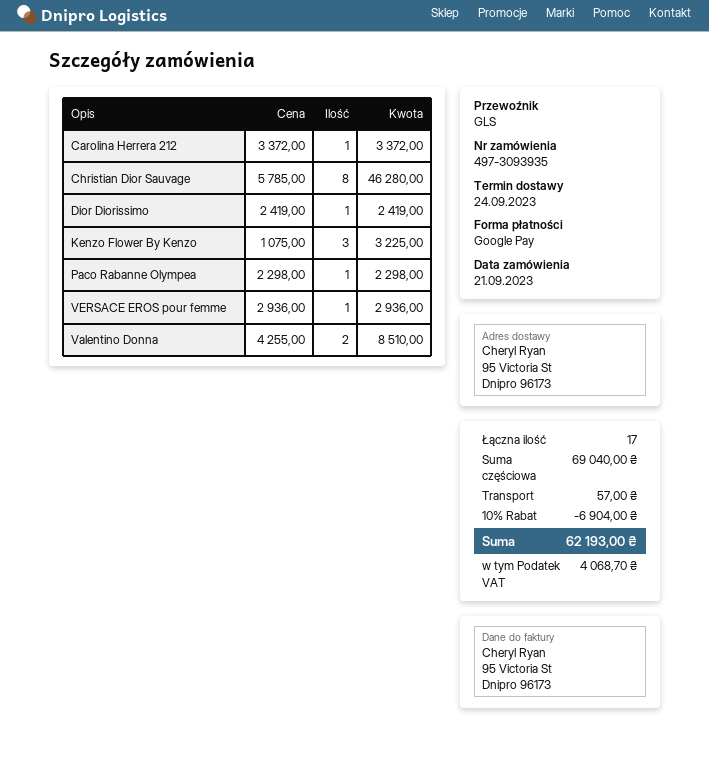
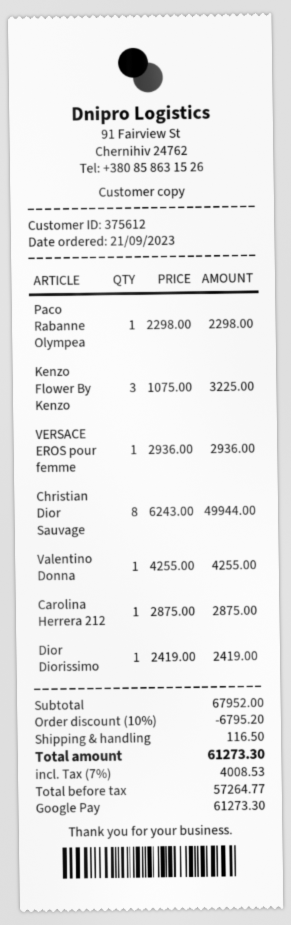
Carolina Herrera 212: 1 x 3372.00 = 3372.00 -> 1 x 2875.00 = 2875.00
Christian Dior Sauvage: 8 x 5785.00 = 46280.00 -> 8 x 6243.00 = 49944.00
Valentino Donna: 2 x 4255.00 = 8510.00 -> 1 x 4255.00 = 4255.00
subtotal: 69040.00 -> 67952.00
discount: 10% = 6904.00 -> 10% = 6795.20
shipping: 57.00 -> 116.50
tax: 4068.70 -> 4008.53
total: 62193.00 -> 61273.30

